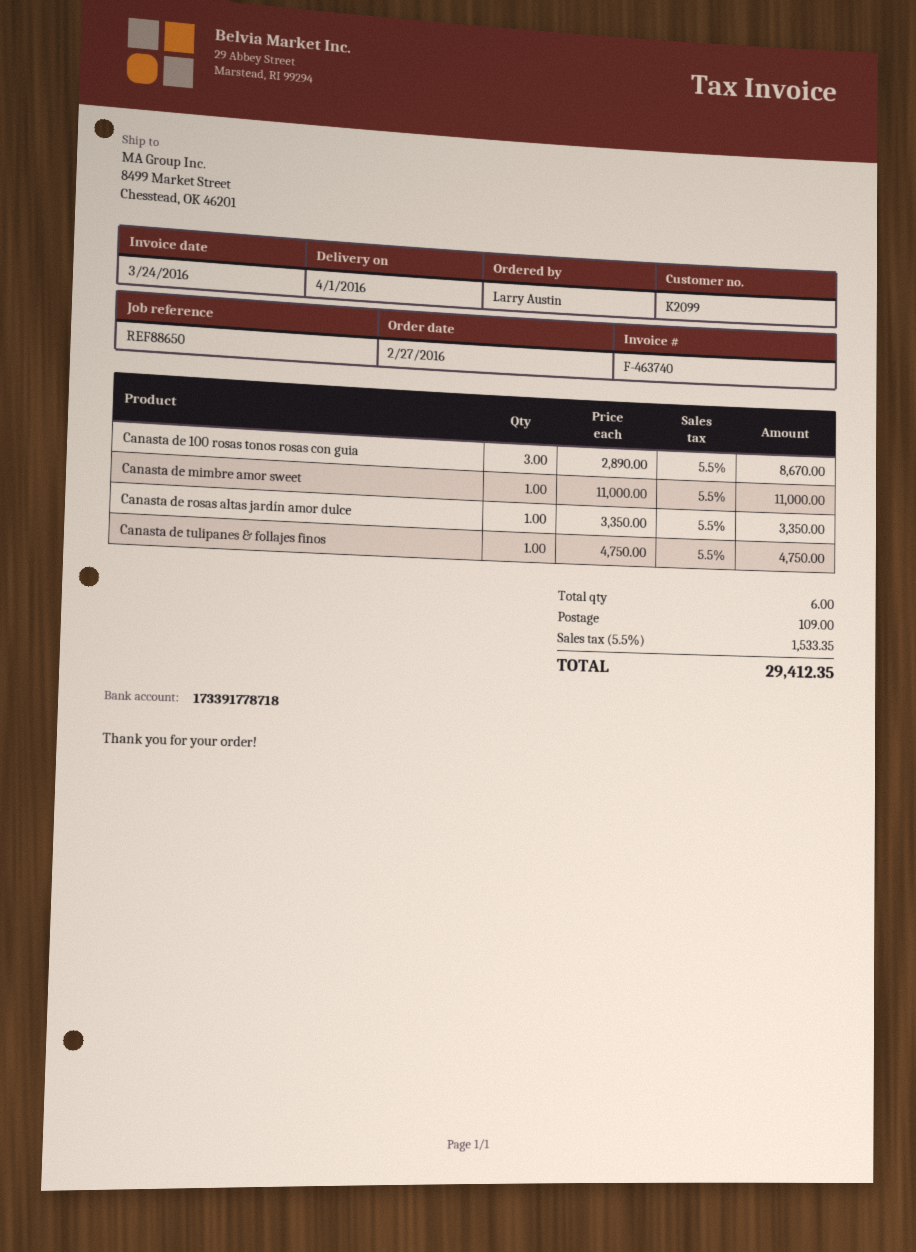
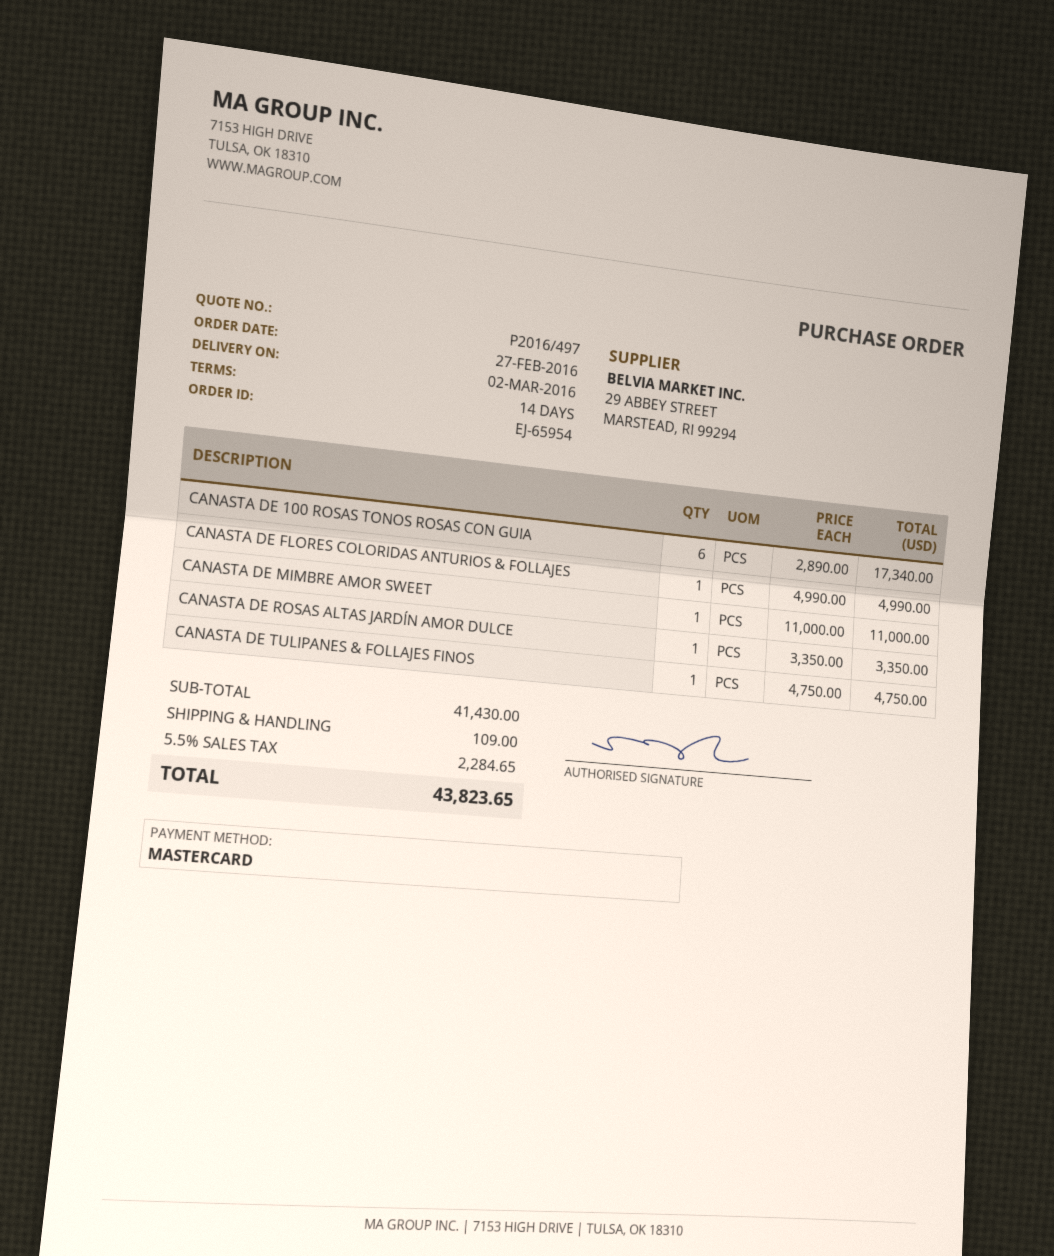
delivery date: 2016-04-01 -> 2016-03-02
Canasta de 100 rosas tonos rosas con guia: 3 x 2890.00 = 8670.00 -> 6 x 2890.00 = 17340.00
CANASTA DE FLORES COLORIDAS ANTURIOS & FOLLAJES: none -> 1 x 4990.00 = 4990.00
tax: 5.5% = 1533.35 -> 5.5% = 2284.65
total: 29412.35 -> 43823.65

